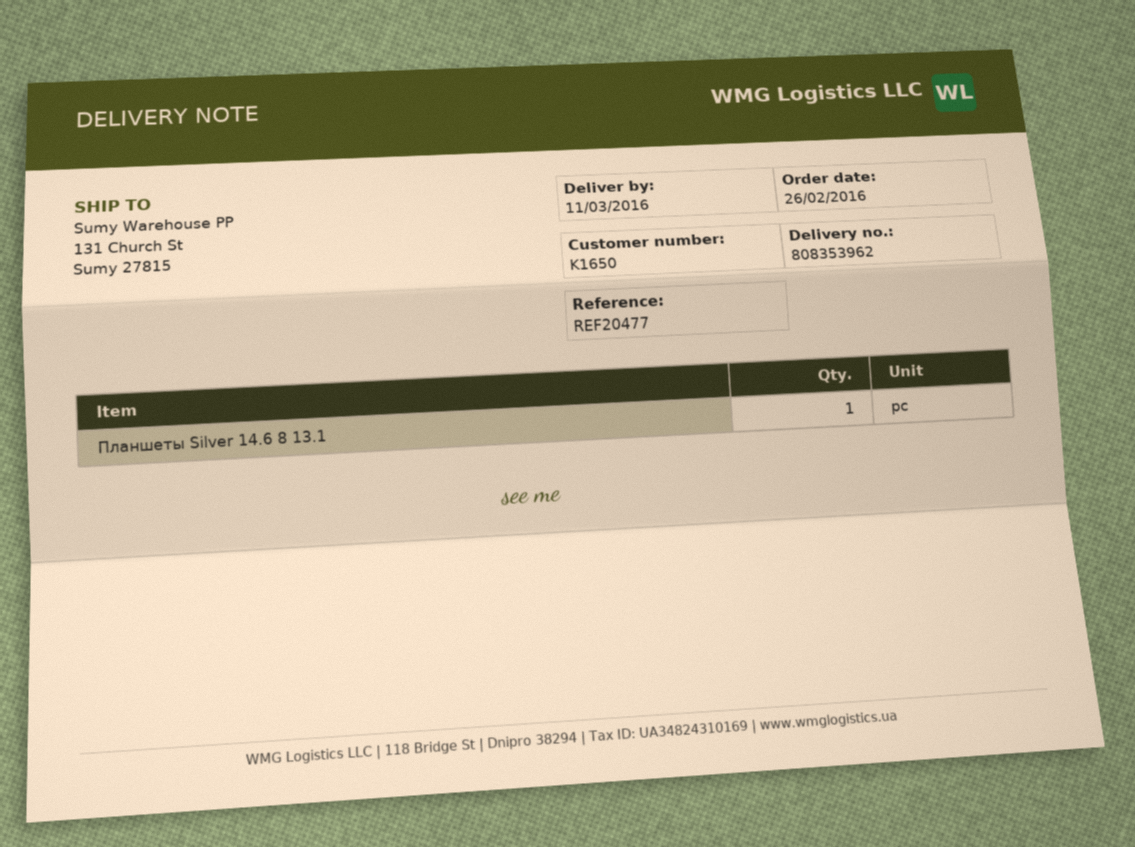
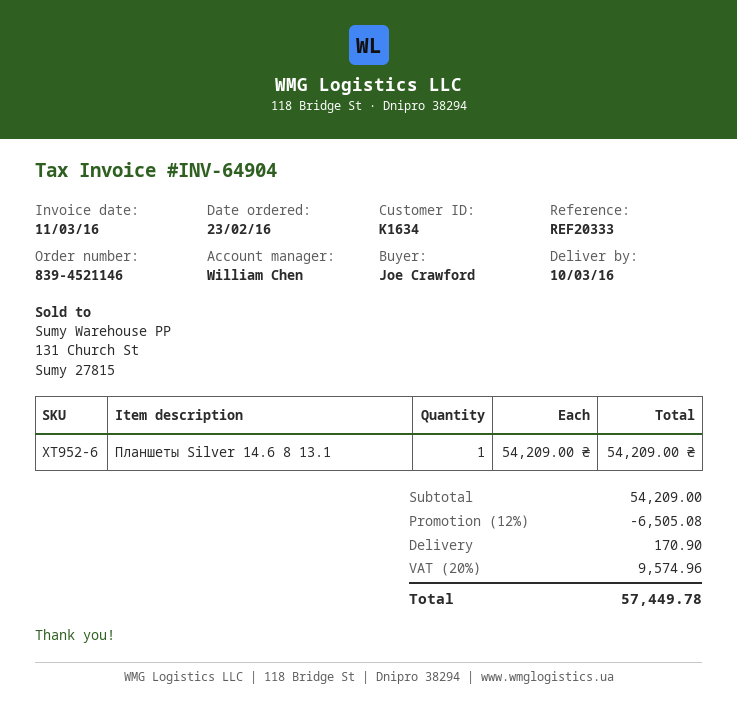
order date: 2016-02-26 -> 2016-02-23
delivery date: 2016-03-11 -> 2016-03-10
customer number: K1650 -> K1634
reference: REF20477 -> REF20333

